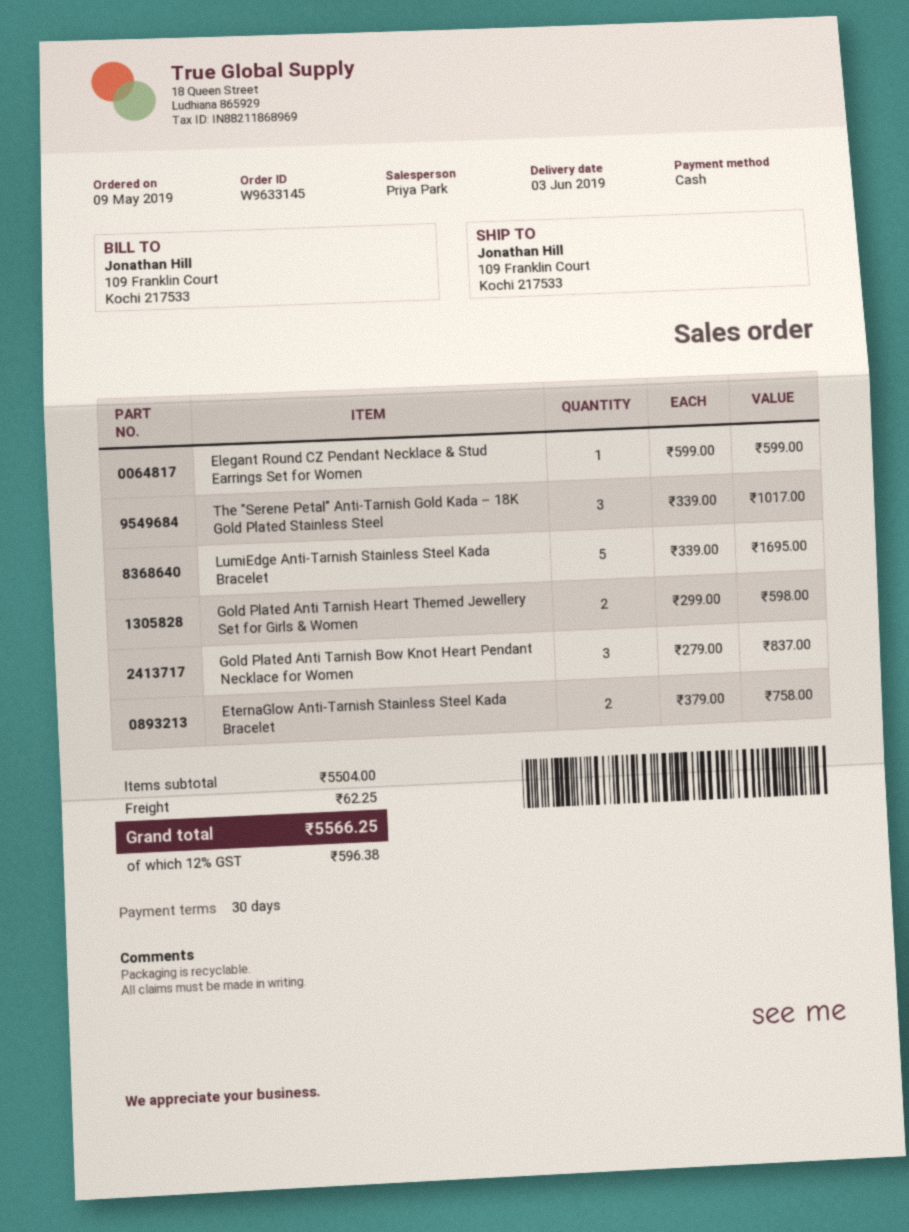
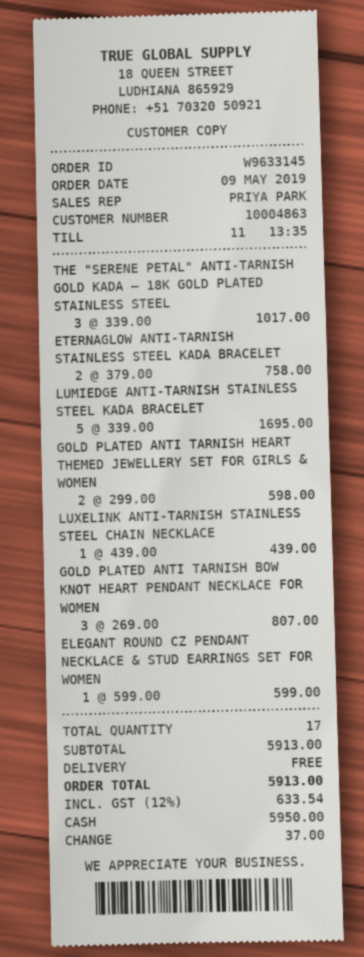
Gold Plated Anti Tarnish Bow Knot Heart Pendant Necklace for Women: 3 x 279.00 = 837.00 -> 3 x 269.00 = 807.00
LUXELINK ANTI-TARNISH STAINLESS STEEL CHAIN NECKLACE: none -> 1 x 439.00 = 439.00
subtotal: 5504.00 -> 5913.00
shipping: 62.25 -> 0.00
tax: 12% = 596.38 -> 12% = 633.54
total: 5566.25 -> 5913.00

